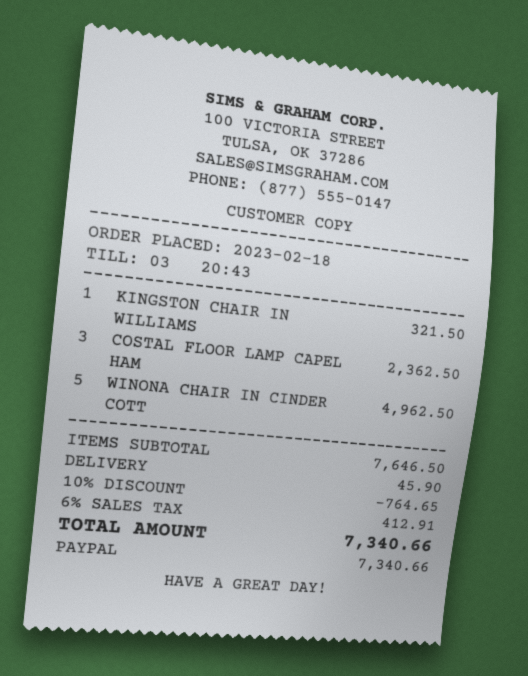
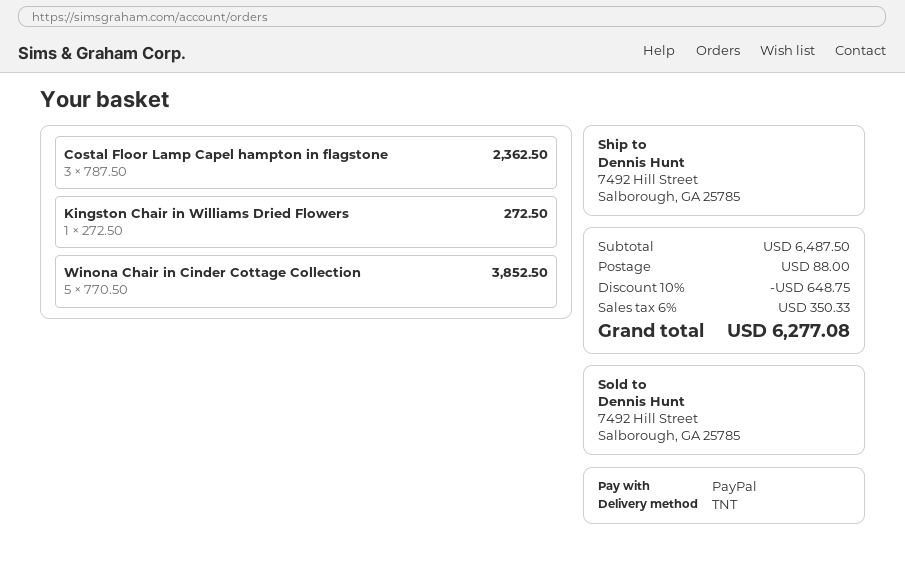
KINGSTON CHAIR IN WILLIAMS: 1 for 321.50 -> 1 for 272.50
WINONA CHAIR IN CINDER COTT: 5 for 4962.50 -> 5 for 3852.50
subtotal: 7646.50 -> 6487.50
discount: 10% = 764.65 -> 10% = 648.75
shipping: 45.90 -> 88.00
tax: 6% = 412.91 -> 6% = 350.33
total: 7340.66 -> 6277.08

